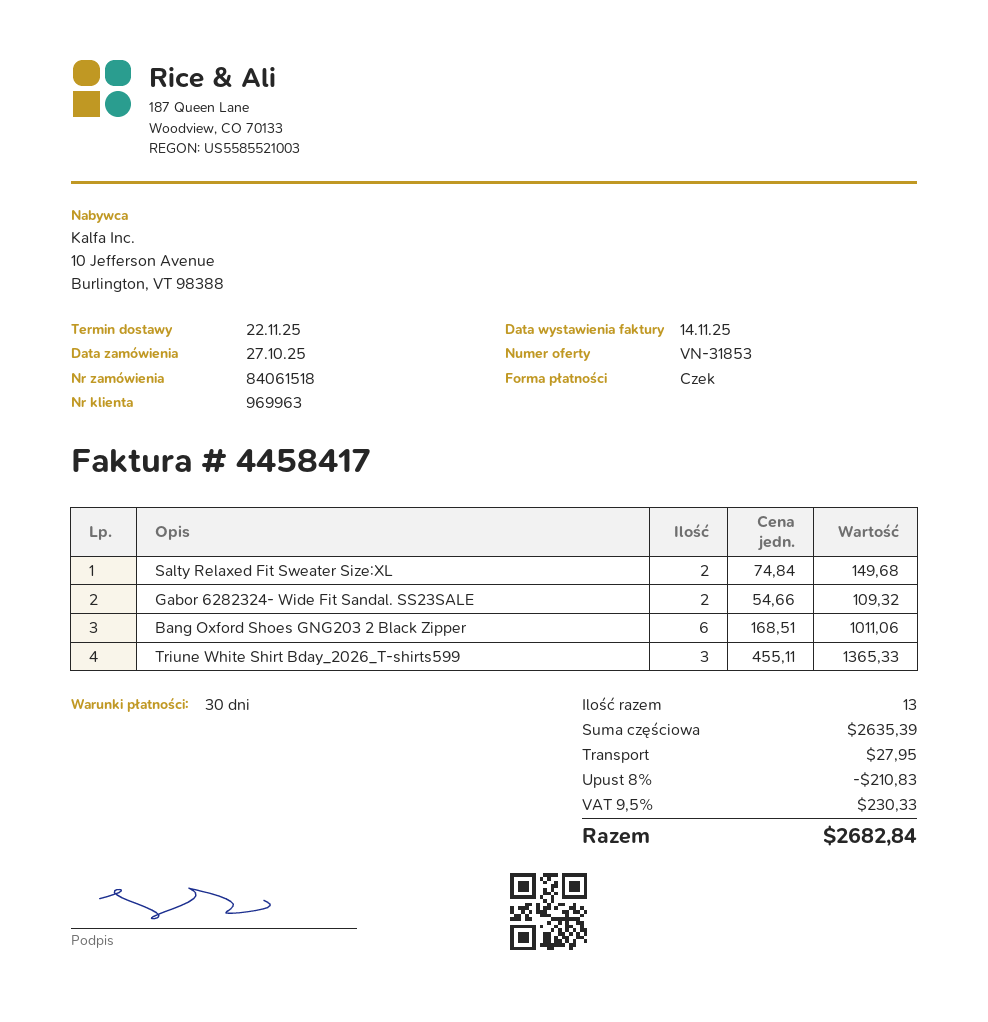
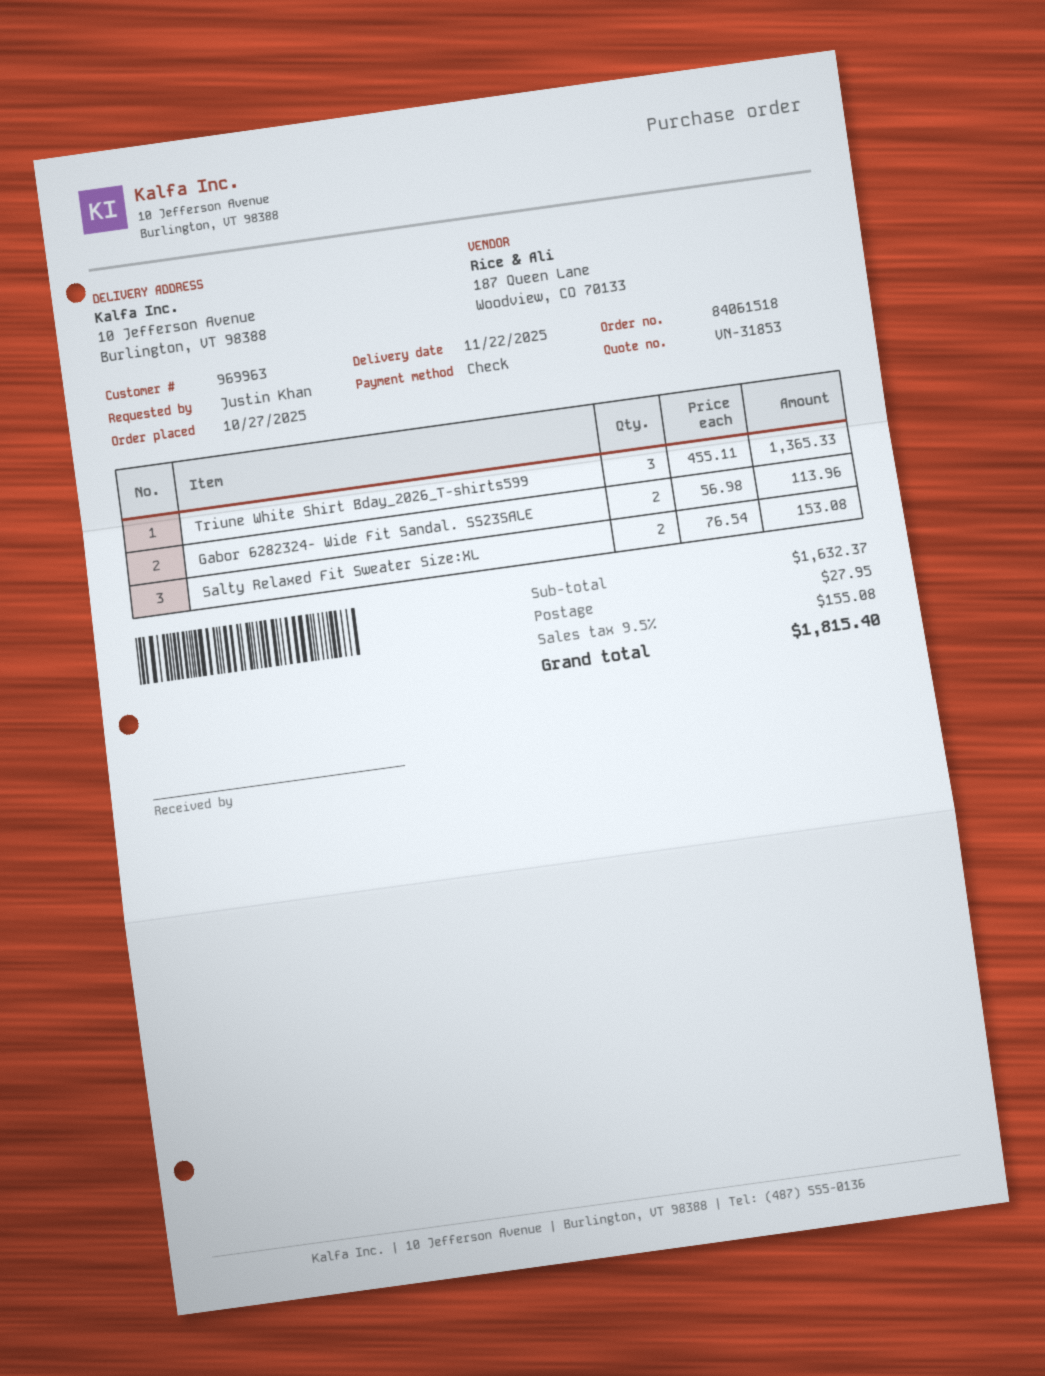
Salty Relaxed Fit Sweater Size:XL: 2 x 74.84 = 149.68 -> 2 x 76.54 = 153.08
Gabor 6282324- Wide Fit Sandal. SS23SALE: 2 x 54.66 = 109.32 -> 2 x 56.98 = 113.96
Bang Oxford Shoes GNG203 2 Black Zipper: 6 x 168.51 = 1011.06 -> none
subtotal: 2635.39 -> 1632.37
discount: 8% = 210.83 -> none
tax: 9.5% = 230.33 -> 9.5% = 155.08
total: 2682.84 -> 1815.40

